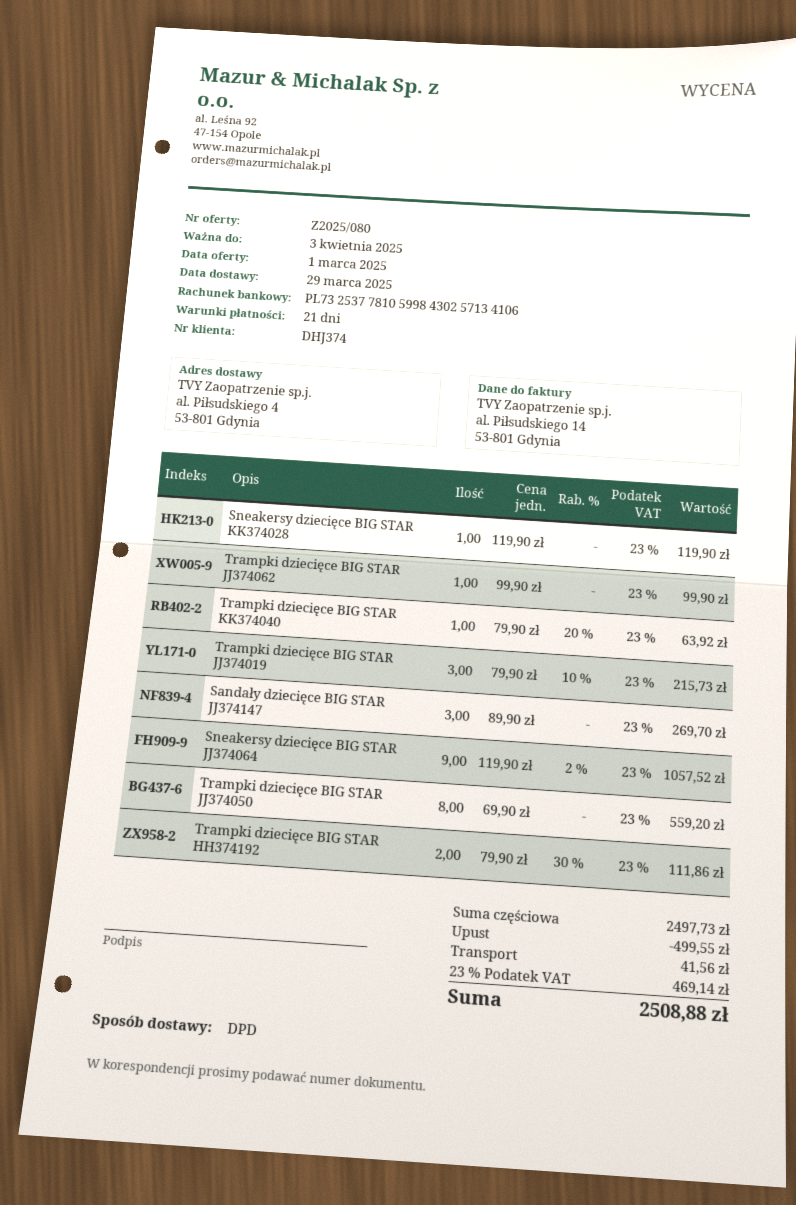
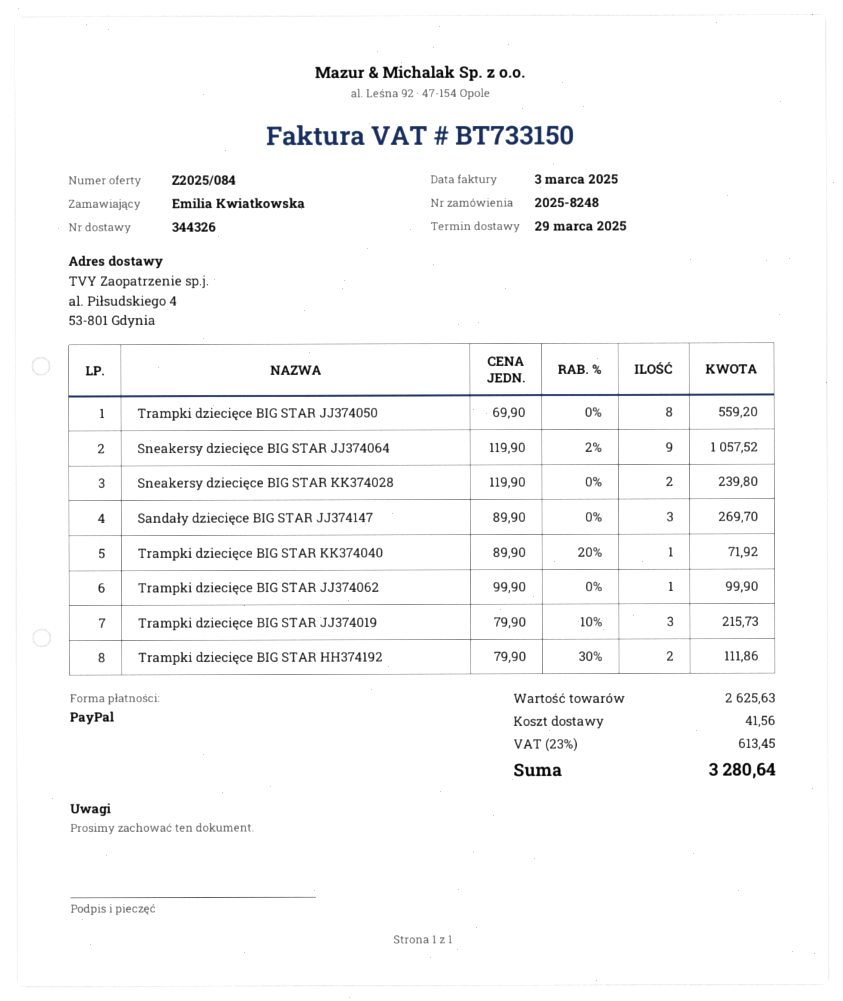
quote number: Z2025/080 -> Z2025/084
Sneakersy dziecięce BIG STAR KK374028: 1 x 119.90 = 119.90 -> 2 x 119.90 = 239.80
Trampki dziecięce BIG STAR KK374040: 1 x 79.90 - 20% = 63.92 -> 1 x 89.90 - 20% = 71.92
subtotal: 2497.73 -> 2625.63
discount: 499.55 -> none
tax: 23% = 469.14 -> 23% = 613.45
total: 2508.88 -> 3280.64

